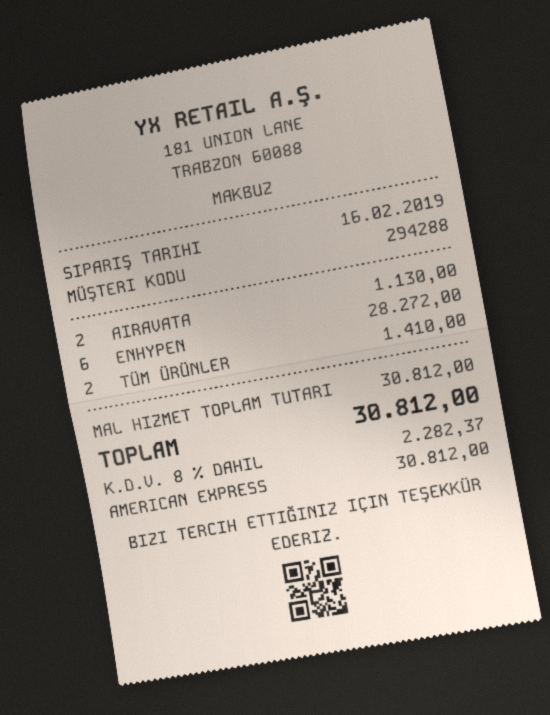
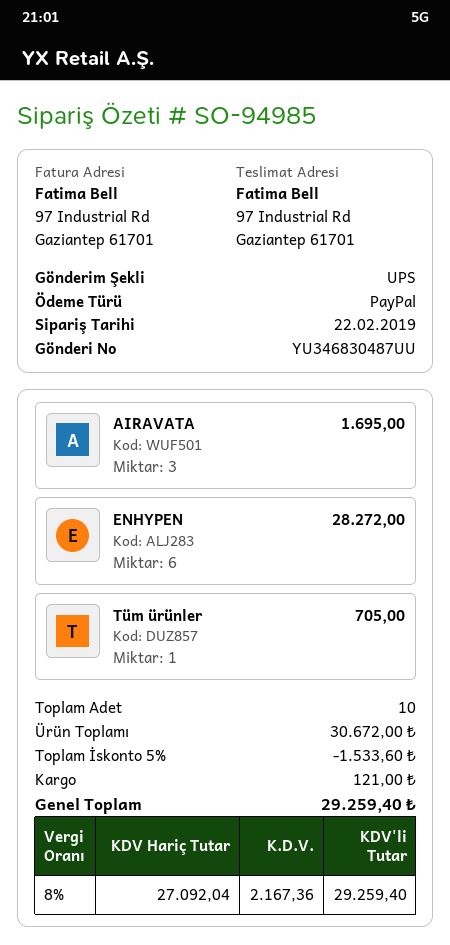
order date: 2019-02-16 -> 2019-02-22
payment method: American Express -> PayPal
AIRAVATA: 2 for 1130.00 -> 3 for 1695.00
TÜM ÜRÜNLER: 2 for 1410.00 -> 1 for 705.00
subtotal: 30812.00 -> 30672.00
discount: none -> 5% = 1533.60
shipping: none -> 121.00
tax: 8% = 2282.37 -> 8% = 2167.36
total: 30812.00 -> 29259.40

